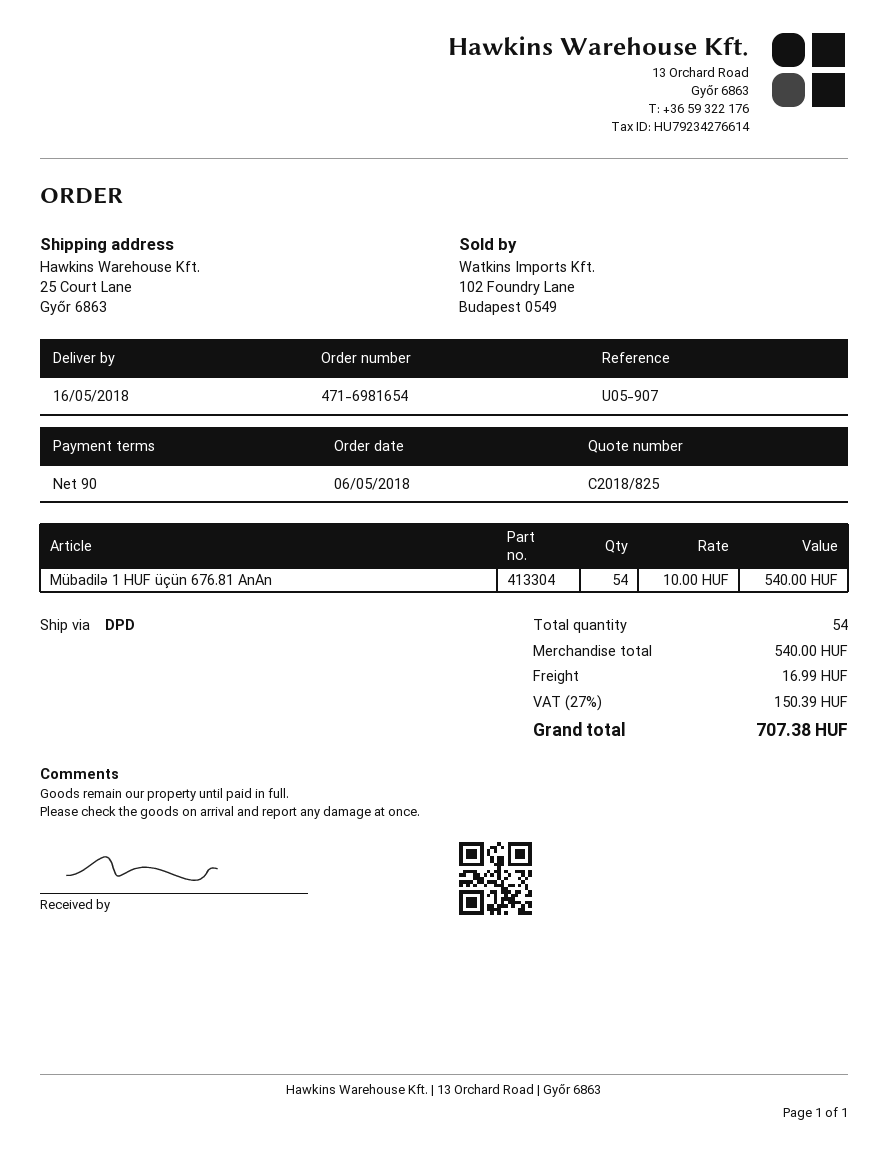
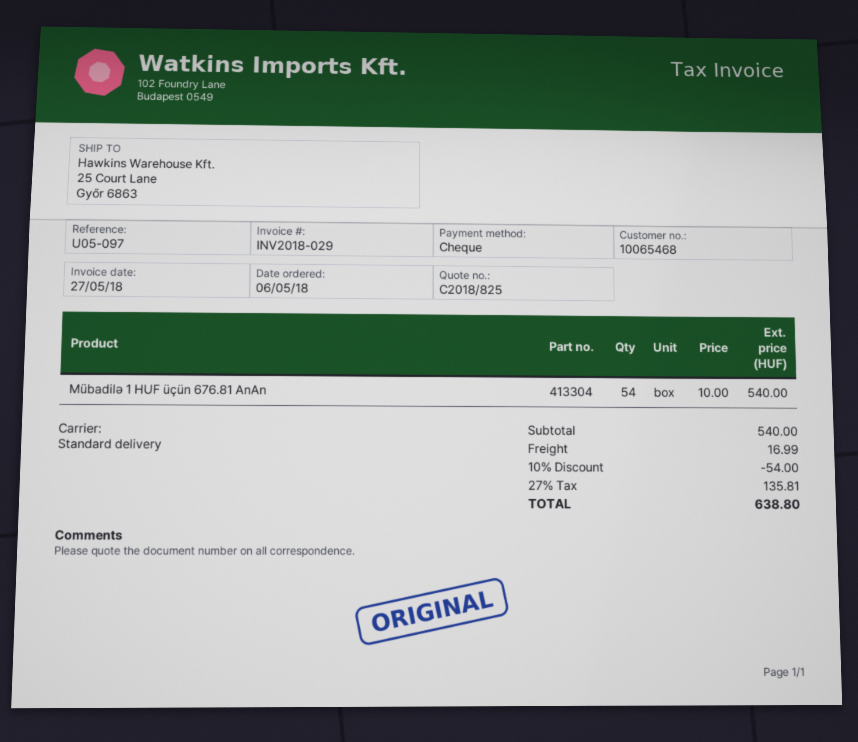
reference: U05-907 -> U05-097
shipping method: DPD -> standard
discount: none -> 10% = 54.00
tax: 27% = 150.39 -> 27% = 135.81
total: 707.38 -> 638.80

